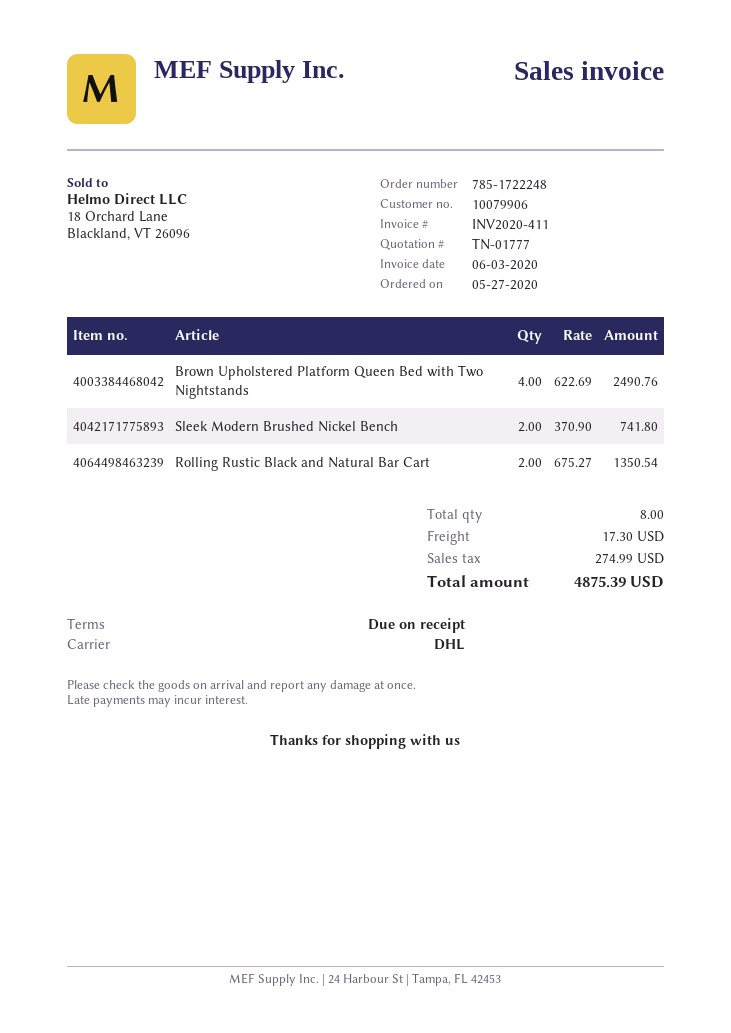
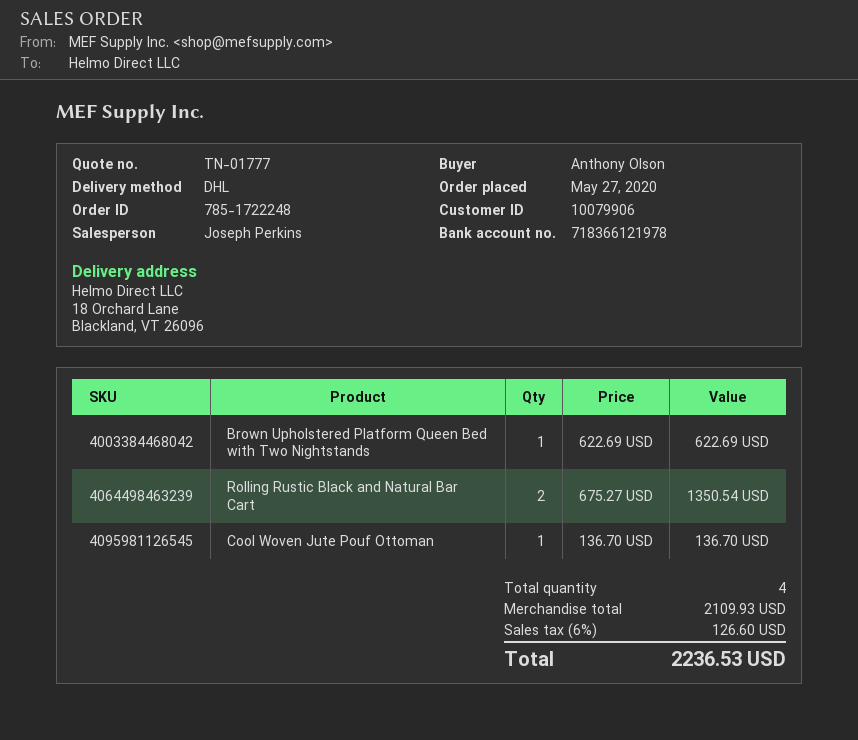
Brown Upholstered Platform Queen Bed with Two Nightstands: 4 x 622.69 = 2490.76 -> 1 x 622.69 = 622.69
Sleek Modern Brushed Nickel Bench: 2 x 370.90 = 741.80 -> none
Cool Woven Jute Pouf Ottoman: none -> 1 x 136.70 = 136.70
total quantity: 8 -> 4
shipping: 17.30 -> none
tax: 274.99 -> 126.60
total: 4875.39 -> 2236.53

